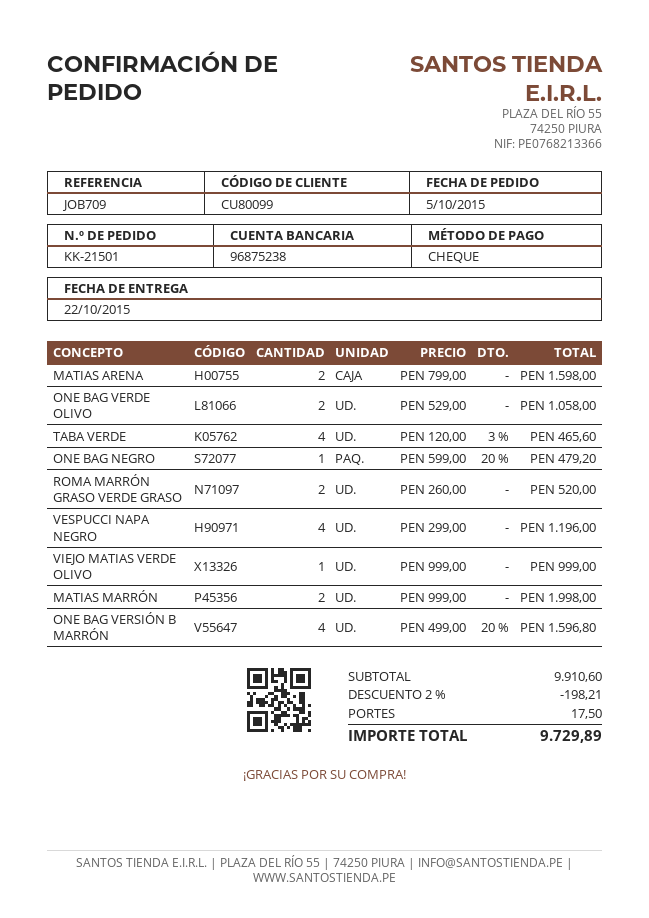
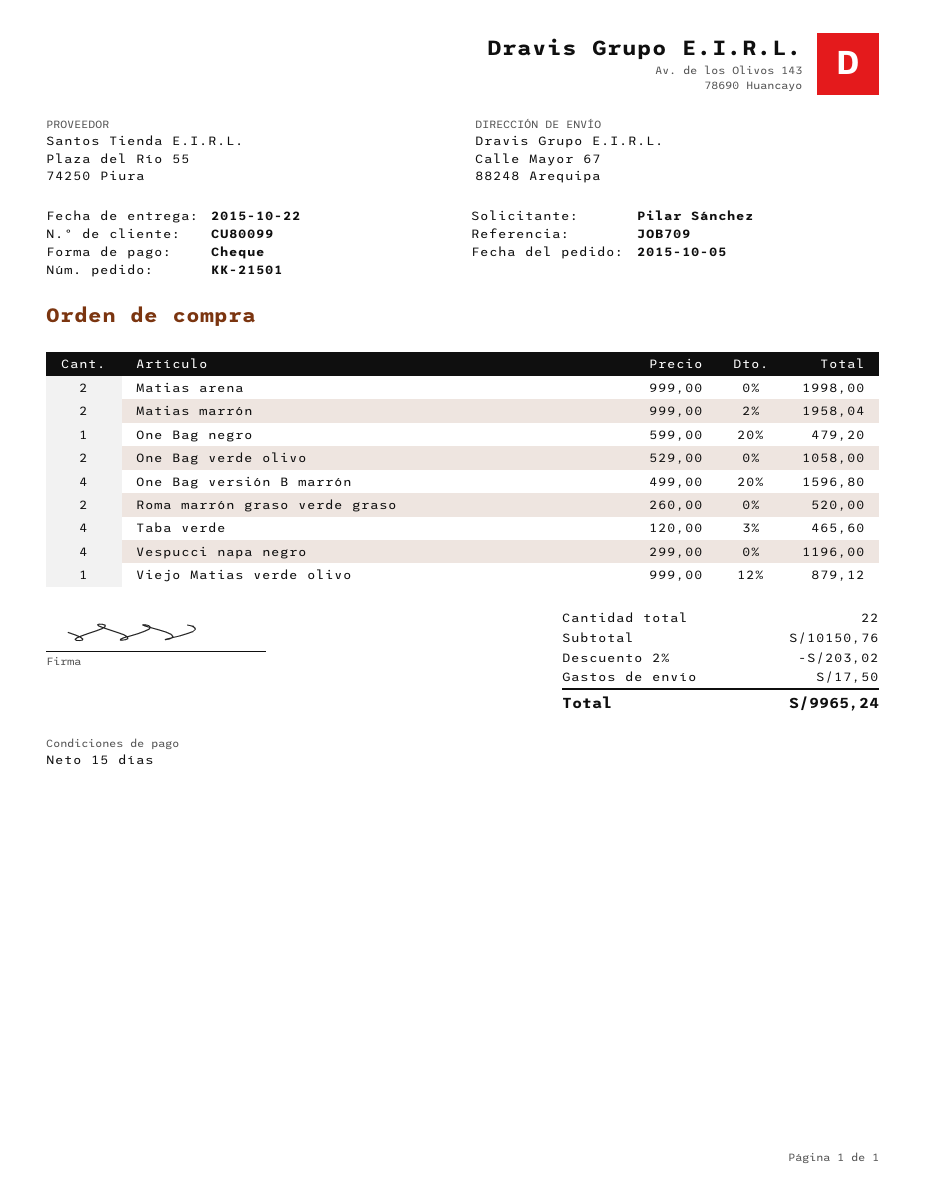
MATIAS ARENA: 2 x 799.00 = 1598.00 -> 2 x 999.00 = 1998.00
VIEJO MATIAS VERDE OLIVO: 1 x 999.00 = 999.00 -> 1 x 999.00 - 12% = 879.12
MATIAS MARRÓN: 2 x 999.00 = 1998.00 -> 2 x 999.00 - 2% = 1958.04
subtotal: 9910.60 -> 10150.76
discount: 2% = 198.21 -> 2% = 203.02
total: 9729.89 -> 9965.24

